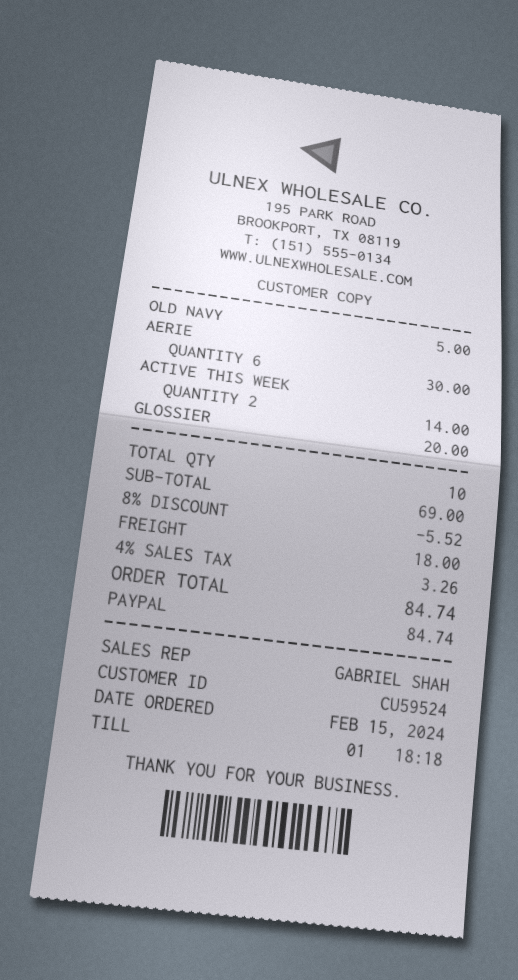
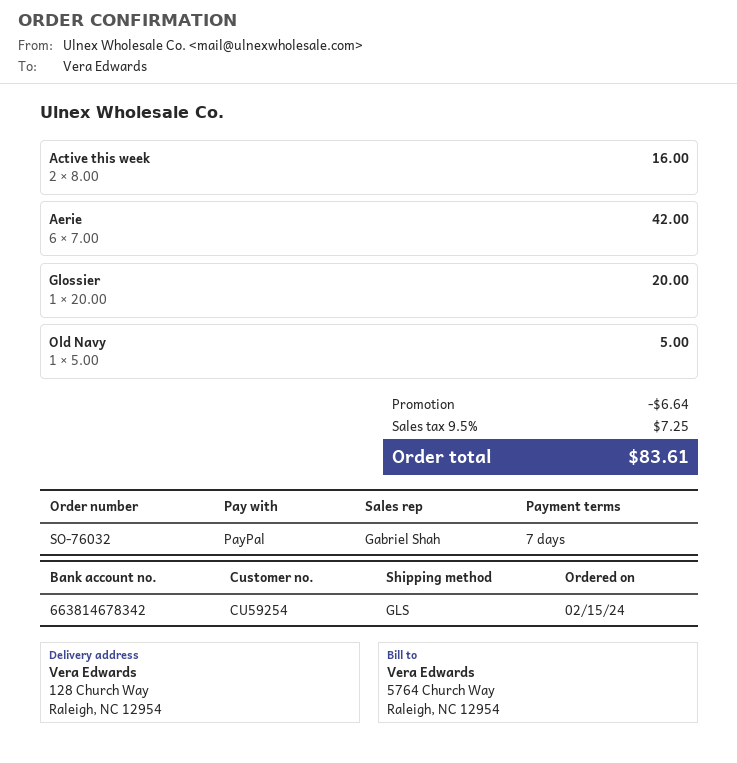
customer number: CU59524 -> CU59254
AERIE: 6 for 30.00 -> 6 for 42.00
ACTIVE THIS WEEK: 2 for 14.00 -> 2 for 16.00
discount: 5.52 -> 6.64
shipping: 18.00 -> none
tax: 4% = 3.26 -> 9.5% = 7.25
total: 84.74 -> 83.61

